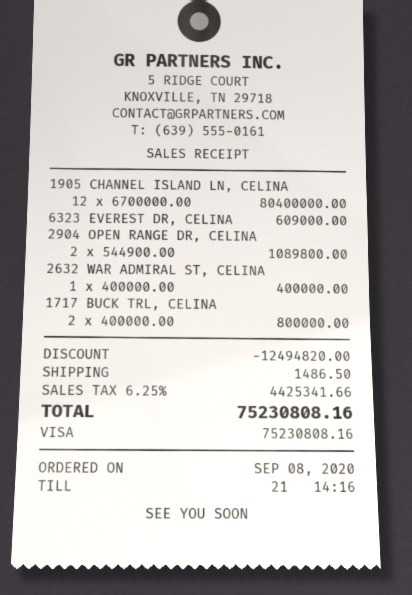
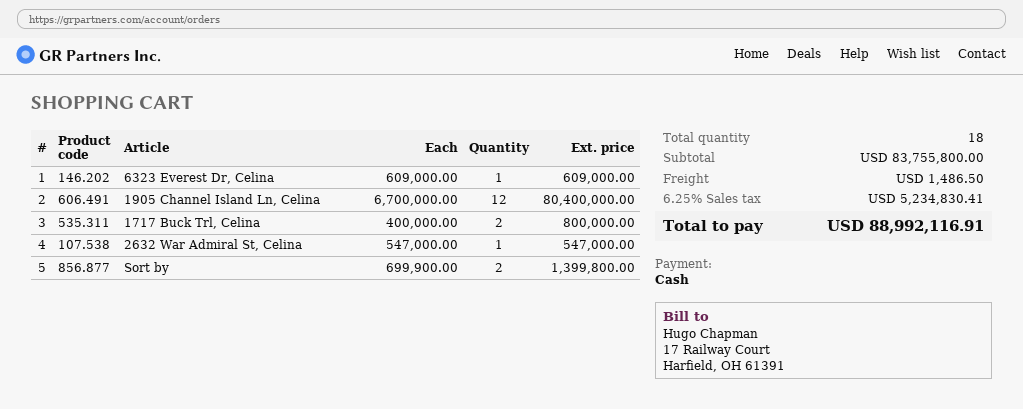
payment method: Visa -> cash
2904 OPEN RANGE DR, CELINA: 2 x 544900.00 = 1089800.00 -> none
2632 WAR ADMIRAL ST, CELINA: 1 x 400000.00 = 400000.00 -> 1 x 547000.00 = 547000.00
Sort by: none -> 2 x 699900.00 = 1399800.00
discount: 12494820.00 -> none
tax: 6.25% = 4425341.66 -> 6.25% = 5234830.41
total: 75230808.16 -> 88992116.91

